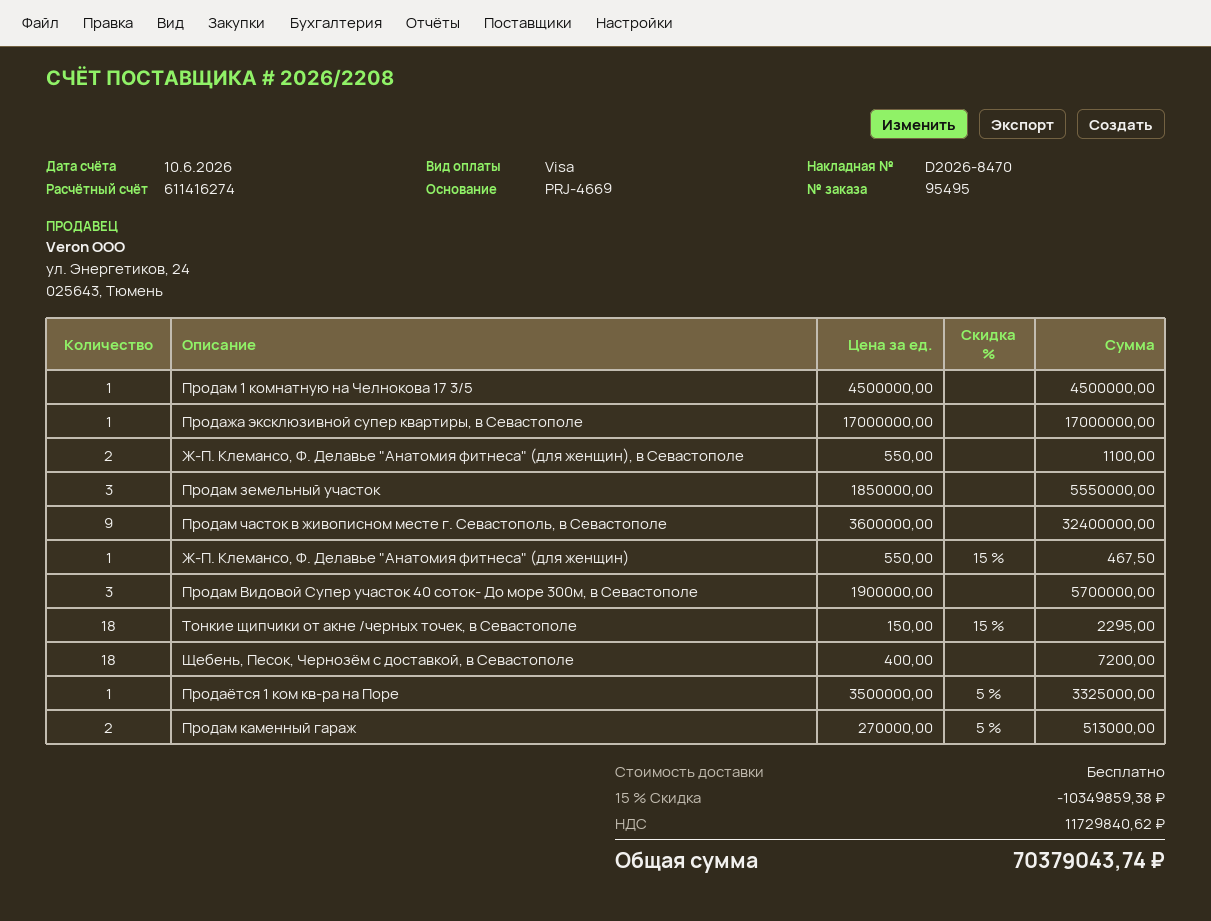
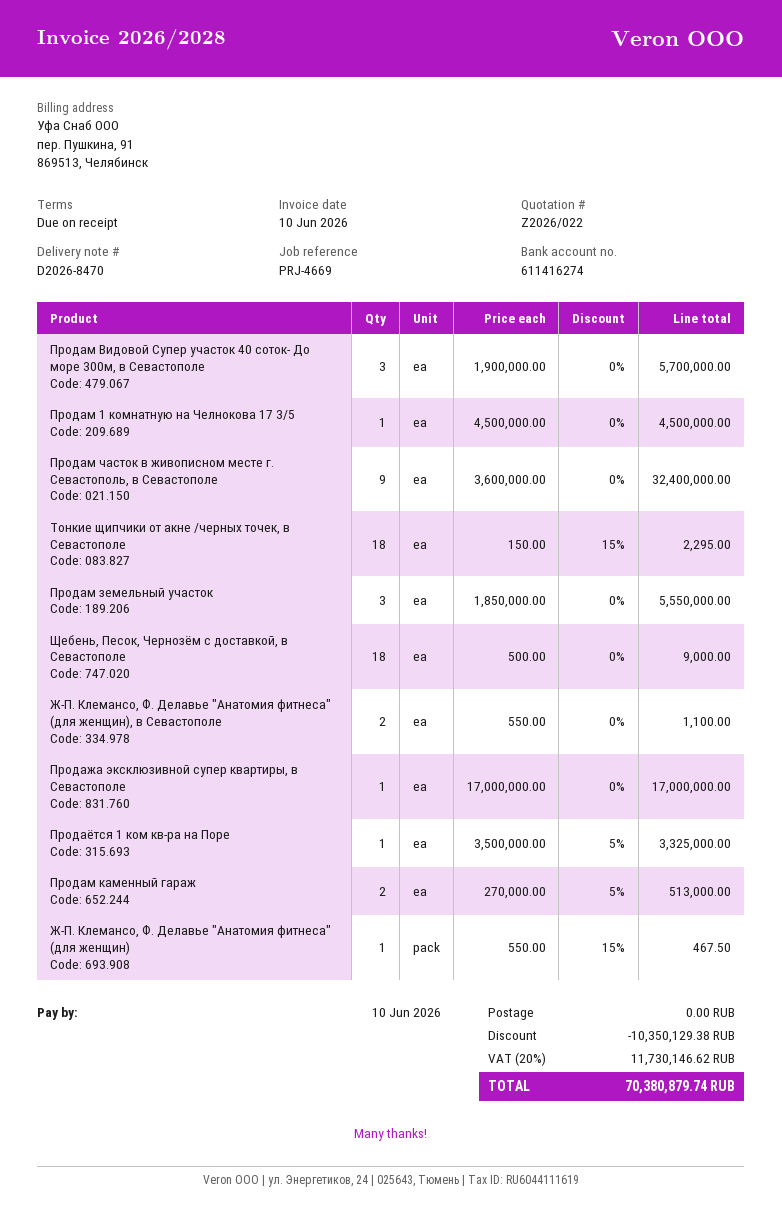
invoice number: 2026/2208 -> 2026/2028
Щебень, Песок, Чернозём с доставкой, в Севастополе: 18 x 400.00 = 7200.00 -> 18 x 500.00 = 9000.00
discount: 10349859.38 -> 10350129.38
tax: 11729840.62 -> 11730146.62
total: 70379043.74 -> 70380879.74

